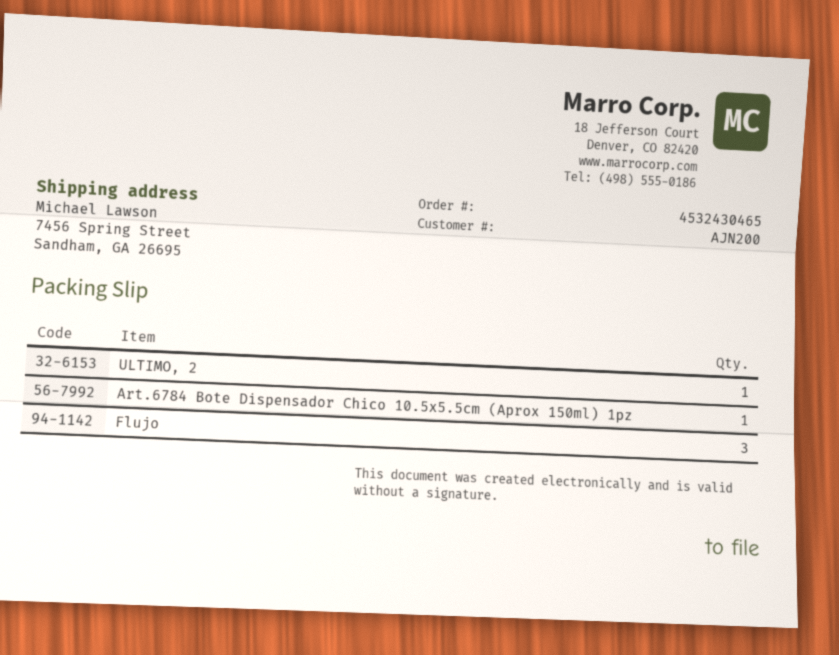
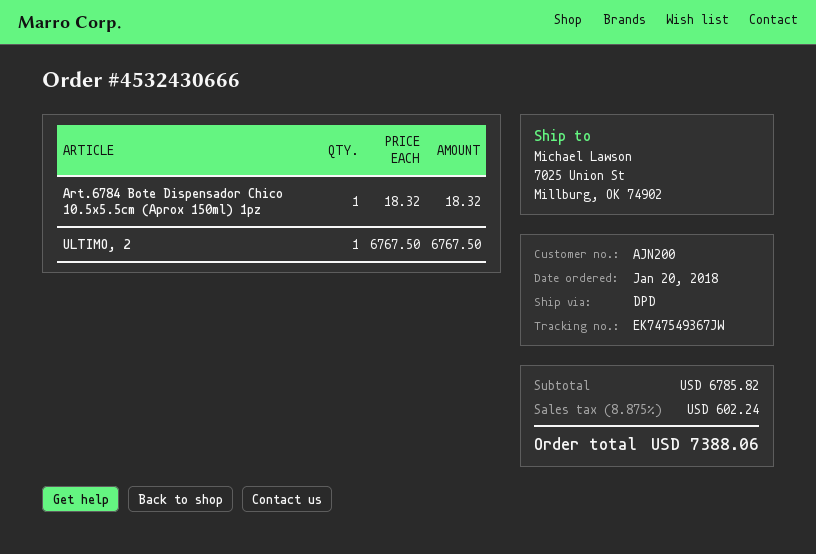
order number: 4532430465 -> 4532430666
ship to: 7456 Spring Street, Sandham, GA 26695 -> 7025 Union St, Millburg, OK 74902
Flujo: 3 -> none

